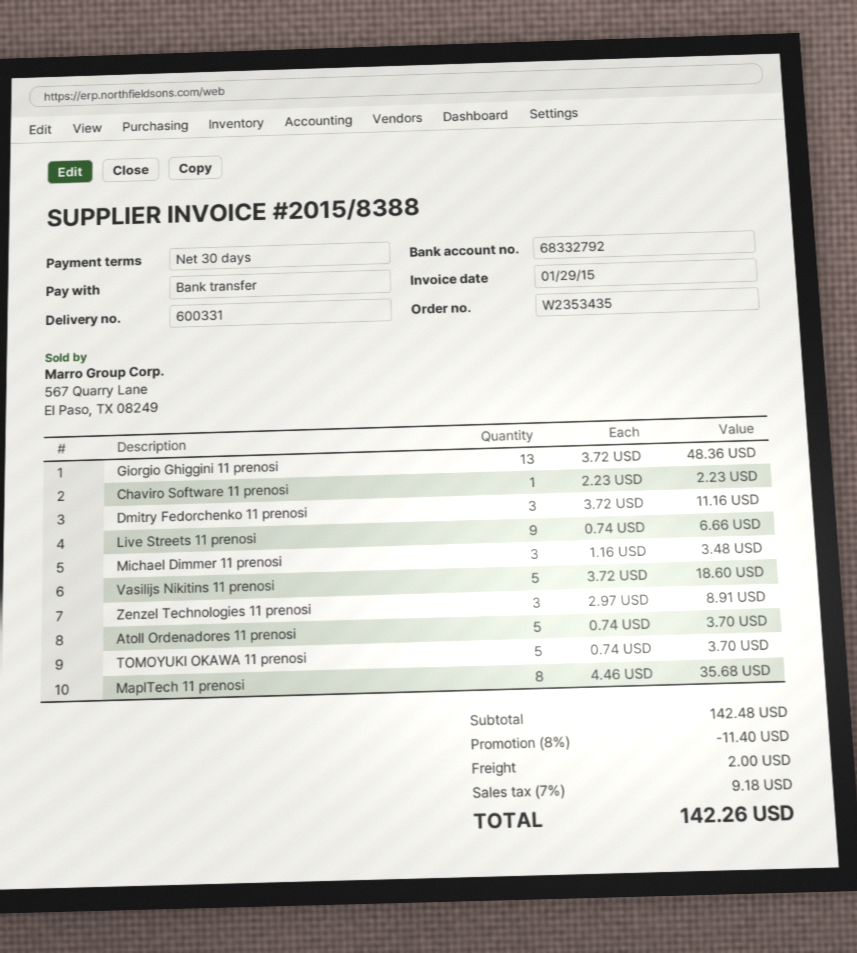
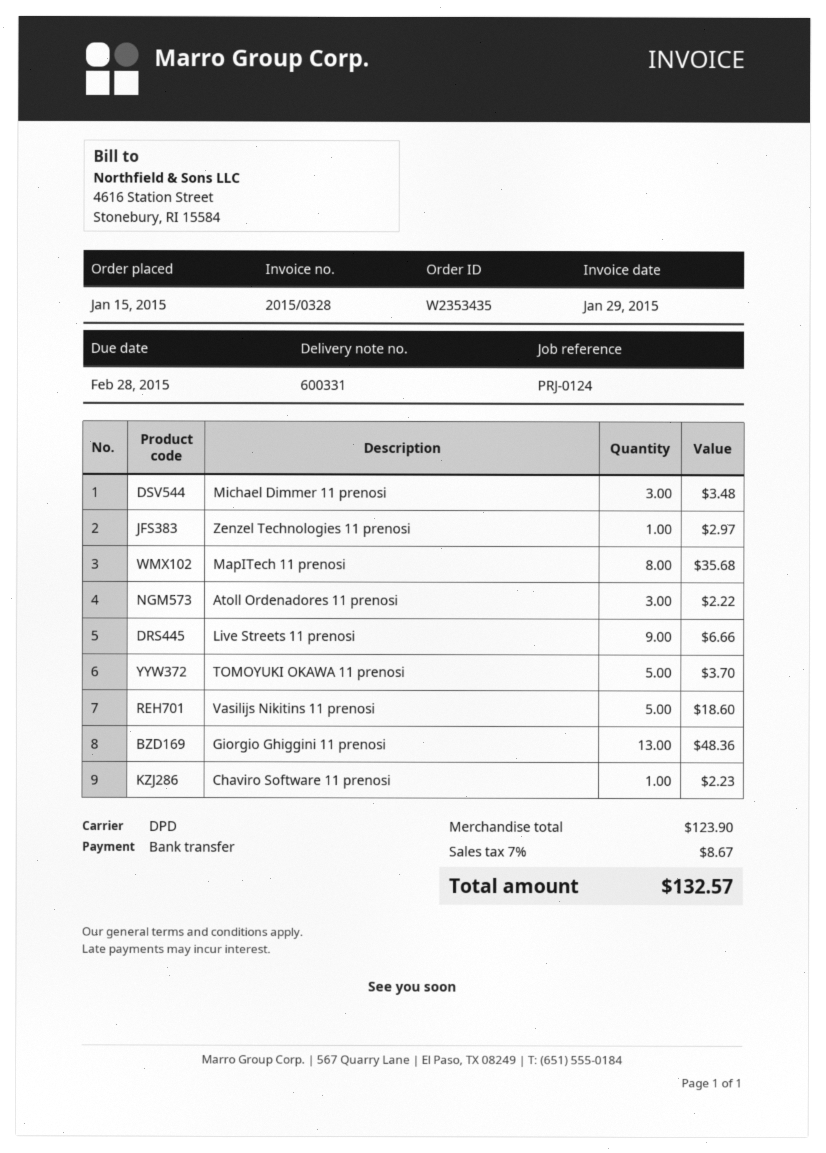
invoice number: 2015/8388 -> 2015/0328
Dmitry Fedorchenko 11 prenosi: 3 for 11.16 -> none
Zenzel Technologies 11 prenosi: 3 for 8.91 -> 1 for 2.97
Atoll Ordenadores 11 prenosi: 5 for 3.70 -> 3 for 2.22
subtotal: 142.48 -> 123.90
discount: 8% = 11.40 -> none
shipping: 2.00 -> none
tax: 7% = 9.18 -> 7% = 8.67
total: 142.26 -> 132.57

